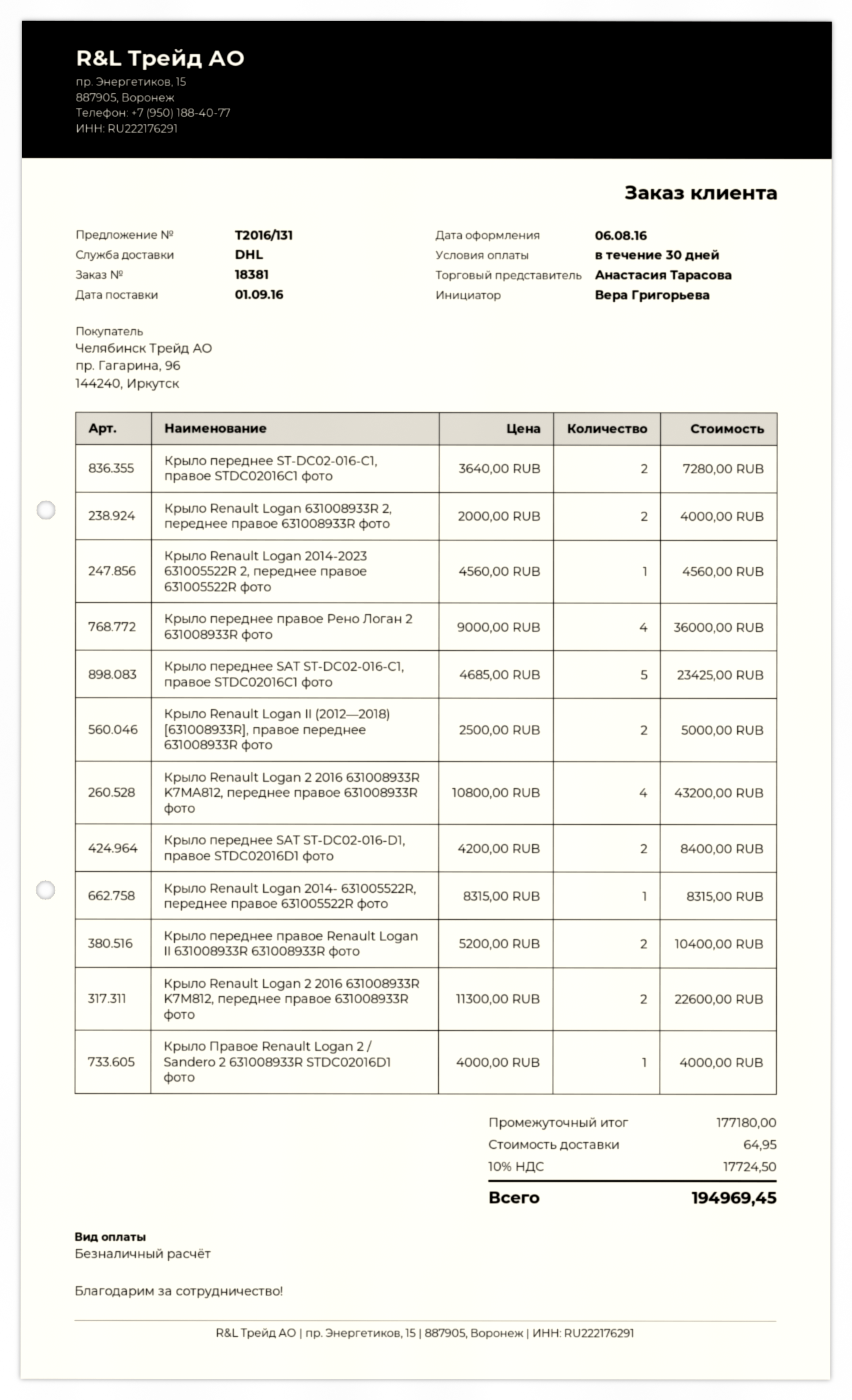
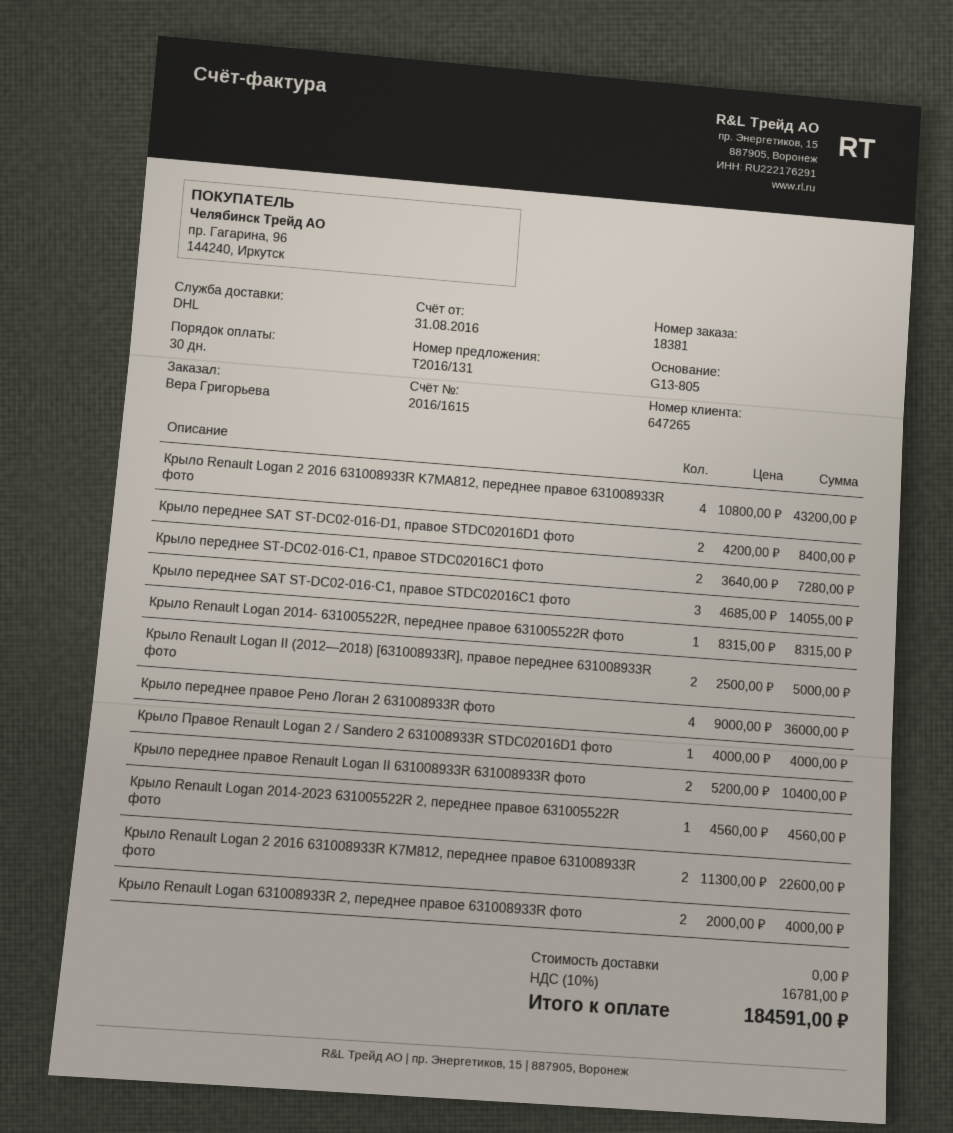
Крыло переднее SAT ST-DC02-016-C1, правое STDC02016C1 фото: 5 x 4685.00 = 23425.00 -> 3 x 4685.00 = 14055.00
shipping: 64.95 -> 0.00
tax: 10% = 17724.50 -> 10% = 16781.00
total: 194969.45 -> 184591.00

